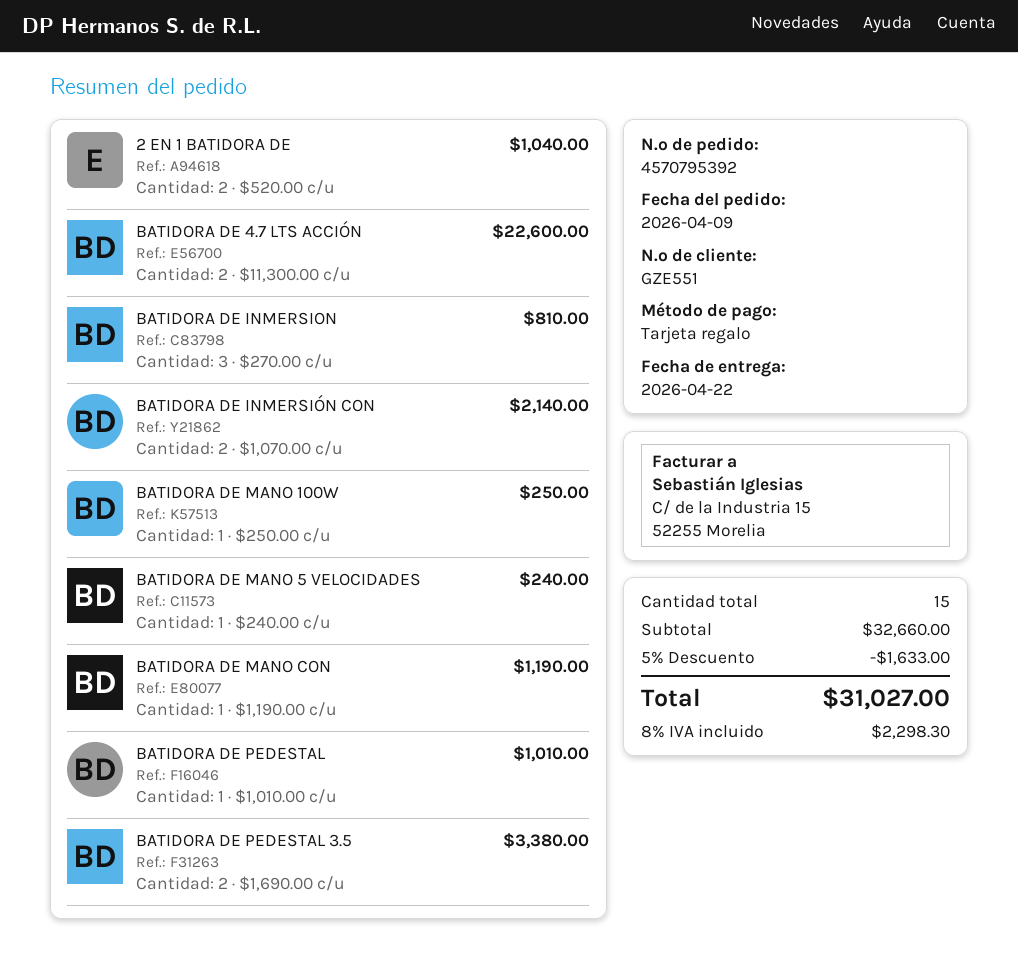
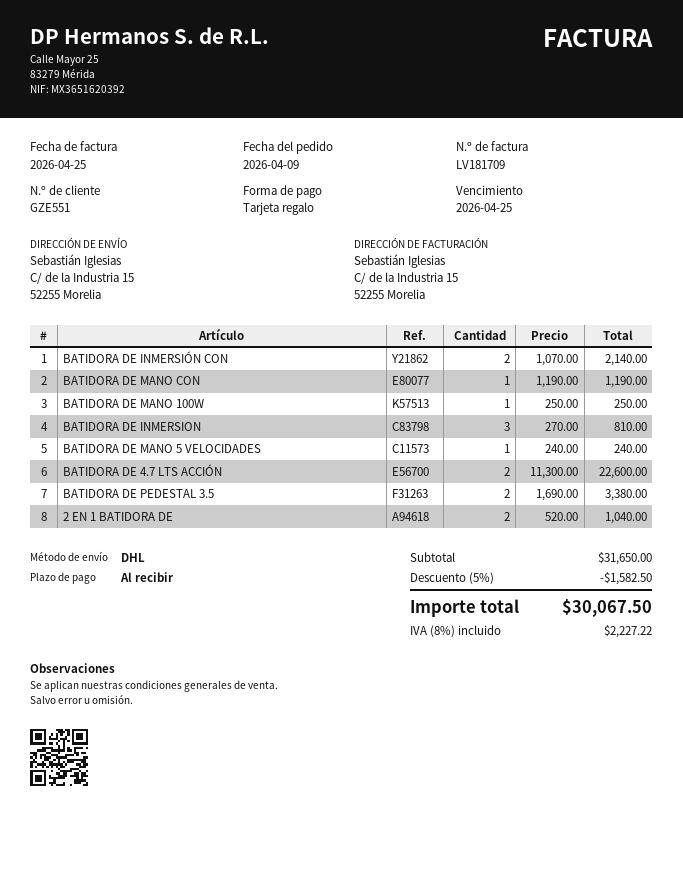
BATIDORA DE PEDESTAL: 1 x 1010.00 = 1010.00 -> none
subtotal: 32660.00 -> 31650.00
discount: 5% = 1633.00 -> 5% = 1582.50
tax: 8% = 2298.30 -> 8% = 2227.22
total: 31027.00 -> 30067.50

